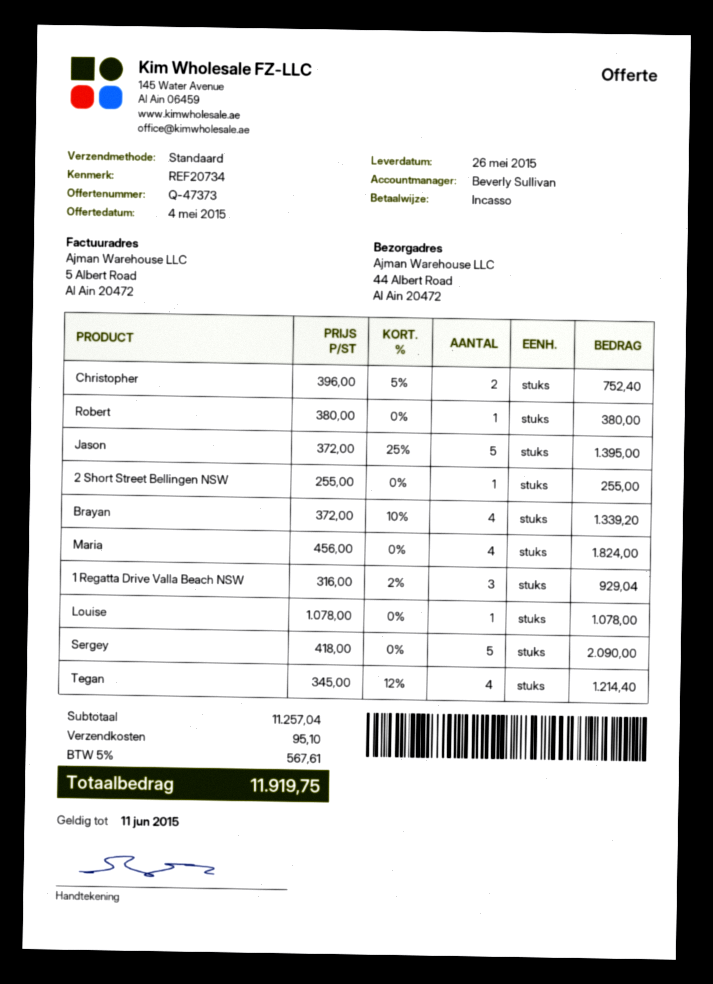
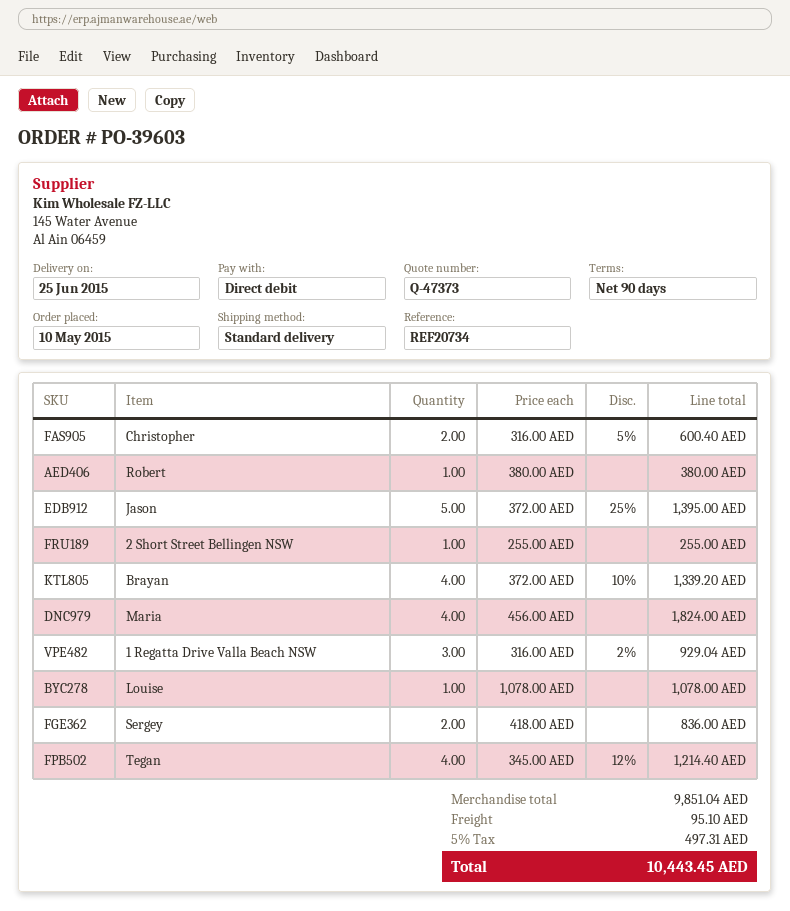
delivery date: 2015-05-26 -> 2015-06-25
Christopher: 2 x 396.00 - 5% = 752.40 -> 2 x 316.00 - 5% = 600.40
Sergey: 5 x 418.00 = 2090.00 -> 2 x 418.00 = 836.00
subtotal: 11257.04 -> 9851.04
tax: 5% = 567.61 -> 5% = 497.31
total: 11919.75 -> 10443.45

